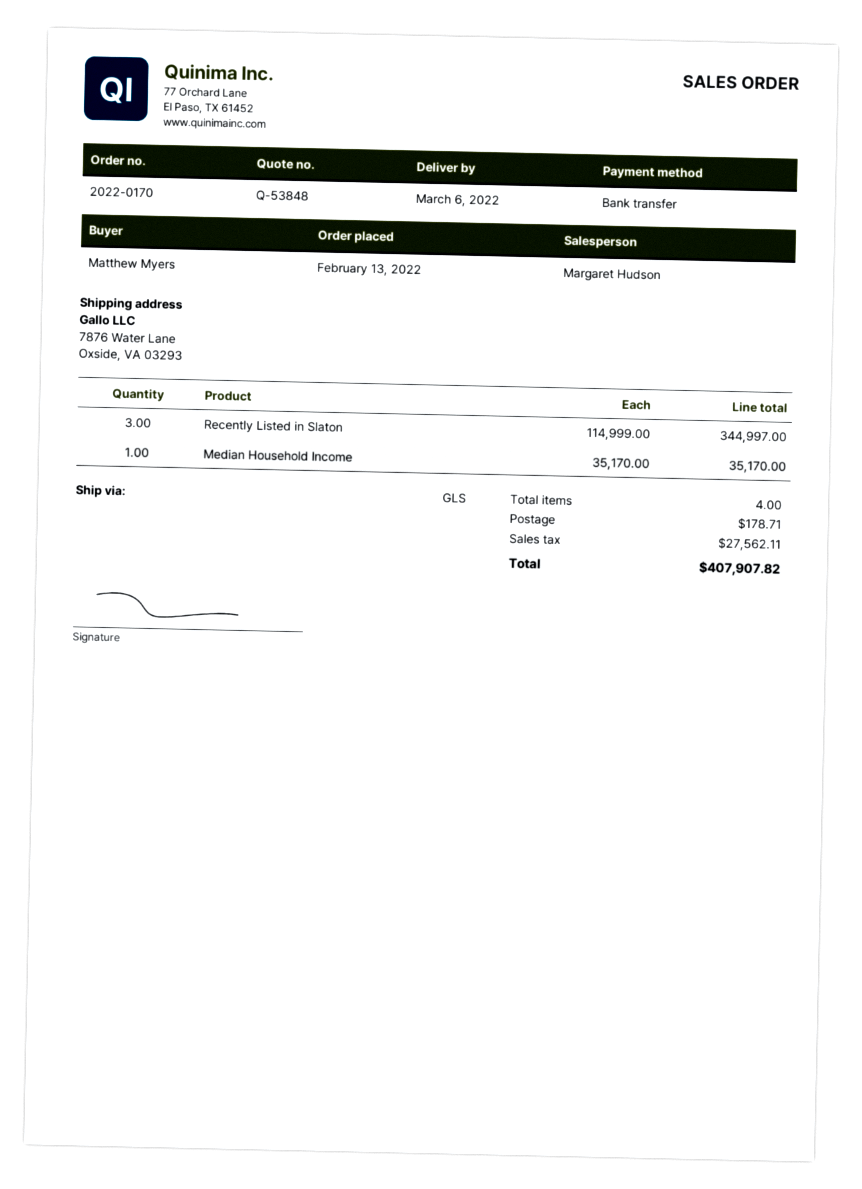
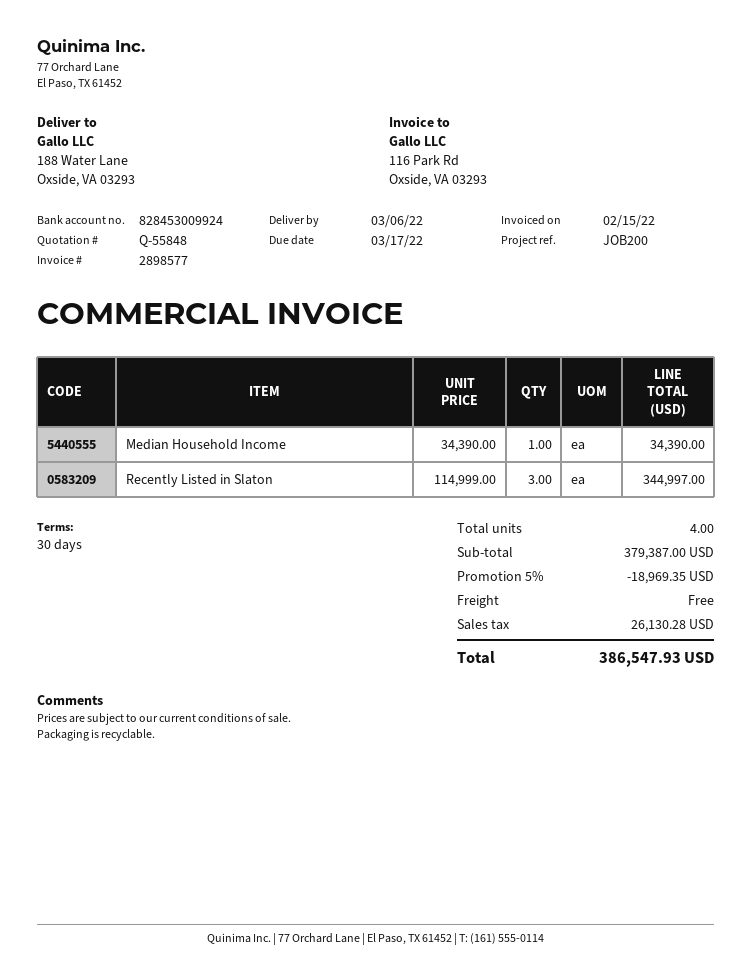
quote number: Q-53848 -> Q-55848
ship to: 7876 Water Lane, Oxside, VA 03293 -> 188 Water Lane, Oxside, VA 03293
Median Household Income: 1 x 35170.00 = 35170.00 -> 1 x 34390.00 = 34390.00
discount: none -> 5% = 18969.35
shipping: 178.71 -> 0.00
tax: 27562.11 -> 26130.28
total: 407907.82 -> 386547.93

